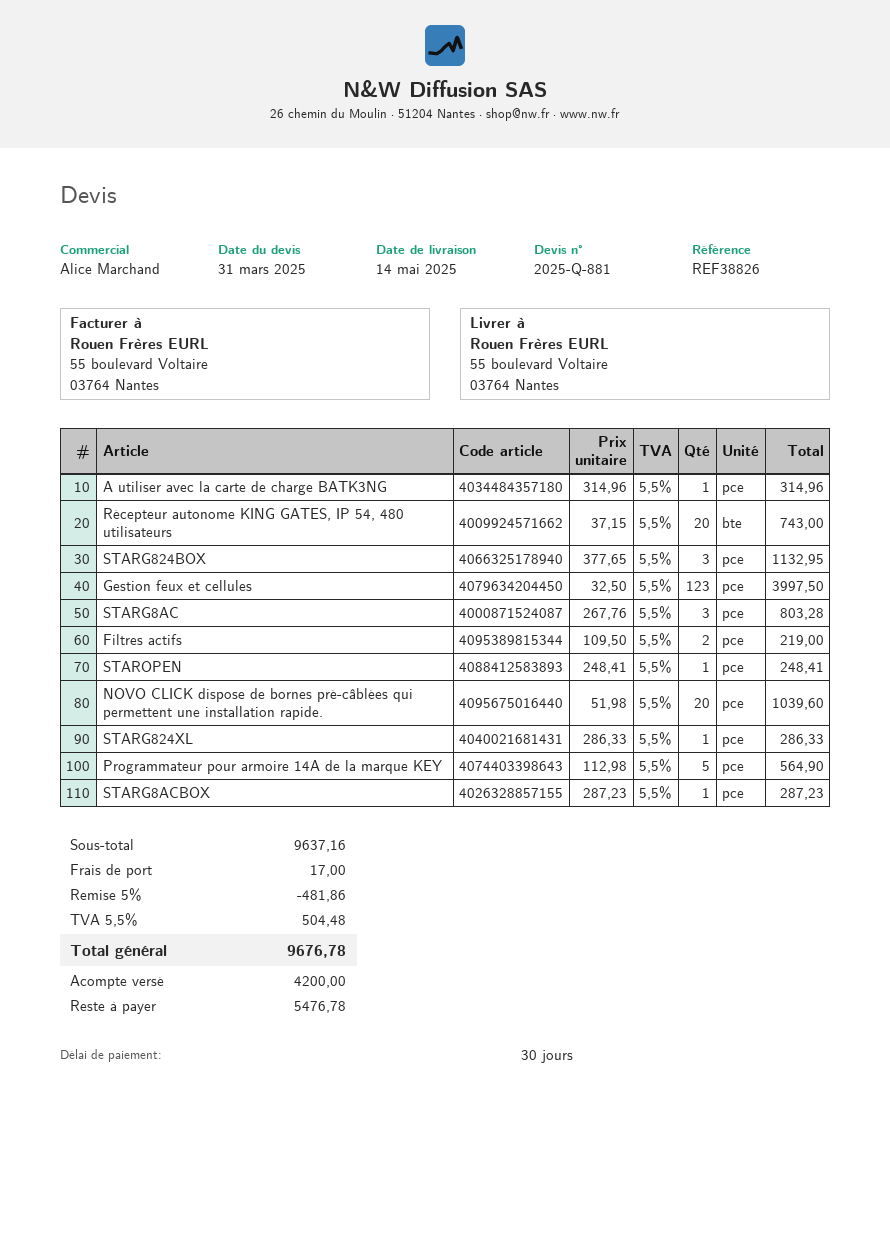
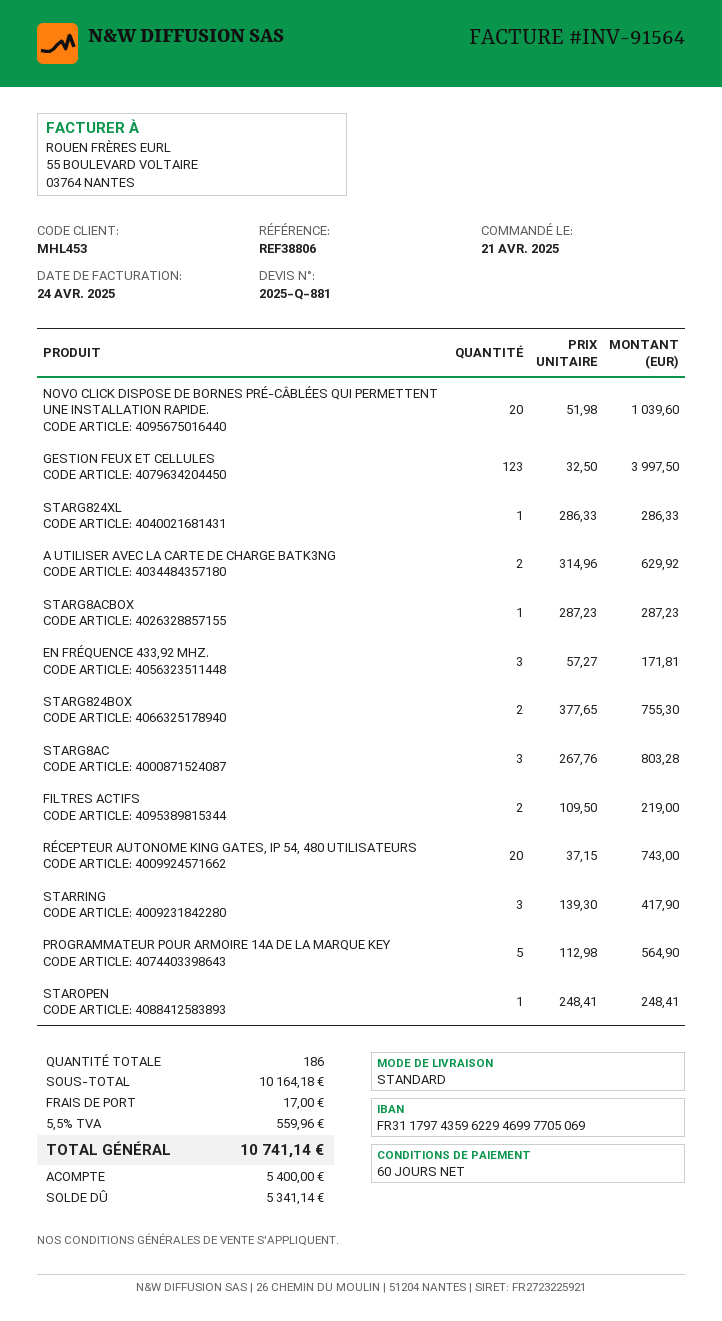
payment terms: 30 days -> 60 days
reference: REF38826 -> REF38806
A utiliser avec la carte de charge BATK3NG: 1 x 314.96 = 314.96 -> 2 x 314.96 = 629.92
STARG824BOX: 3 x 377.65 = 1132.95 -> 2 x 377.65 = 755.30
EN FRÉQUENCE 433,92 MHZ.: none -> 3 x 57.27 = 171.81
STARRING: none -> 3 x 139.30 = 417.90
subtotal: 9637.16 -> 10164.18
discount: 5% = 481.86 -> none
tax: 5.5% = 504.48 -> 5.5% = 559.96
total: 9676.78 -> 10741.14
deposit: 4200.00 -> 5400.00
balance: 5476.78 -> 5341.14

